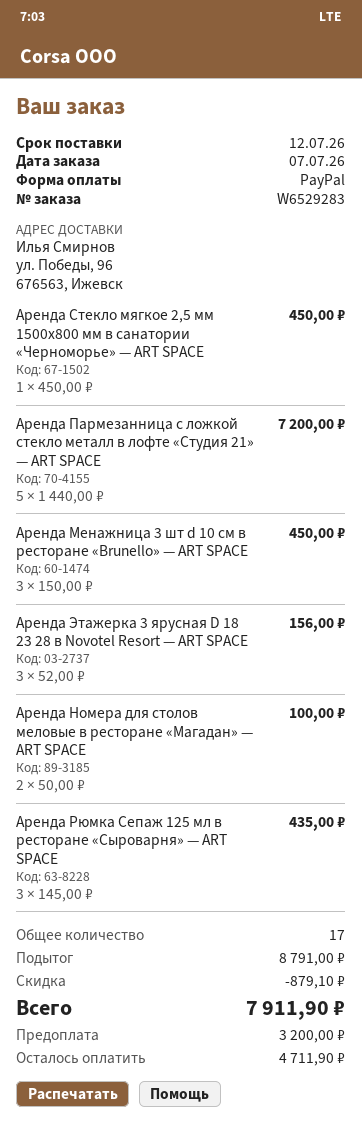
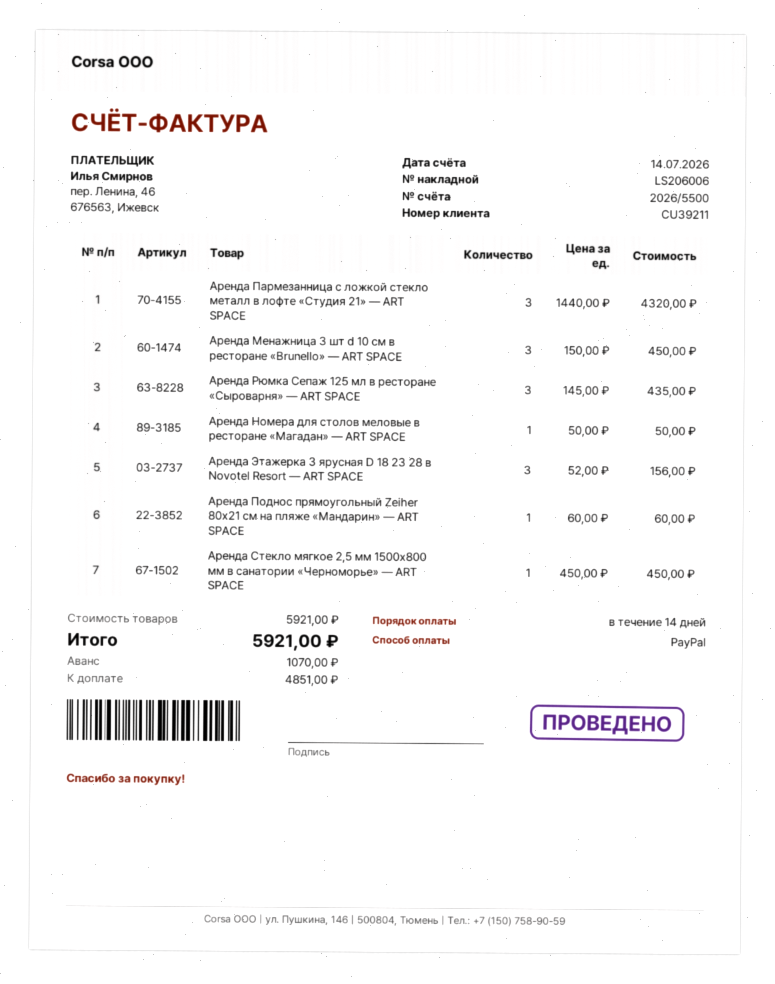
Аренда Пармезанница с ложкой стекло металл в лофте «Студия 21» — ART SPACE: 5 x 1440.00 = 7200.00 -> 3 x 1440.00 = 4320.00
Аренда Номера для столов меловые в ресторане «Магадан» — ART SPACE: 2 x 50.00 = 100.00 -> 1 x 50.00 = 50.00
Аренда Поднос прямоугольный Zeiher 80х21 см на пляже «Мандарин» — ART SPACE: none -> 1 x 60.00 = 60.00
subtotal: 8791.00 -> 5921.00
discount: 879.10 -> none
total: 7911.90 -> 5921.00
deposit: 3200.00 -> 1070.00
balance: 4711.90 -> 4851.00

